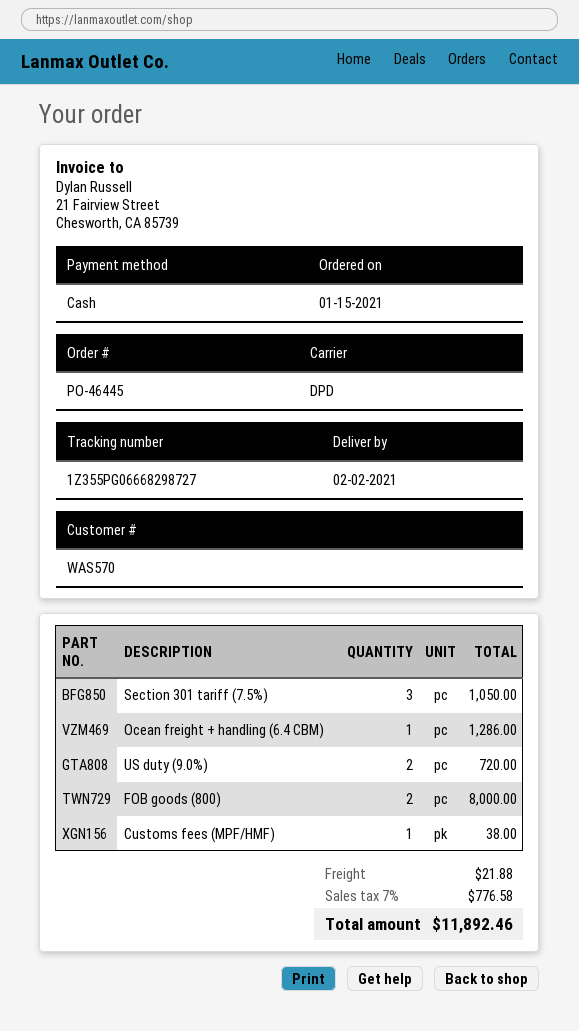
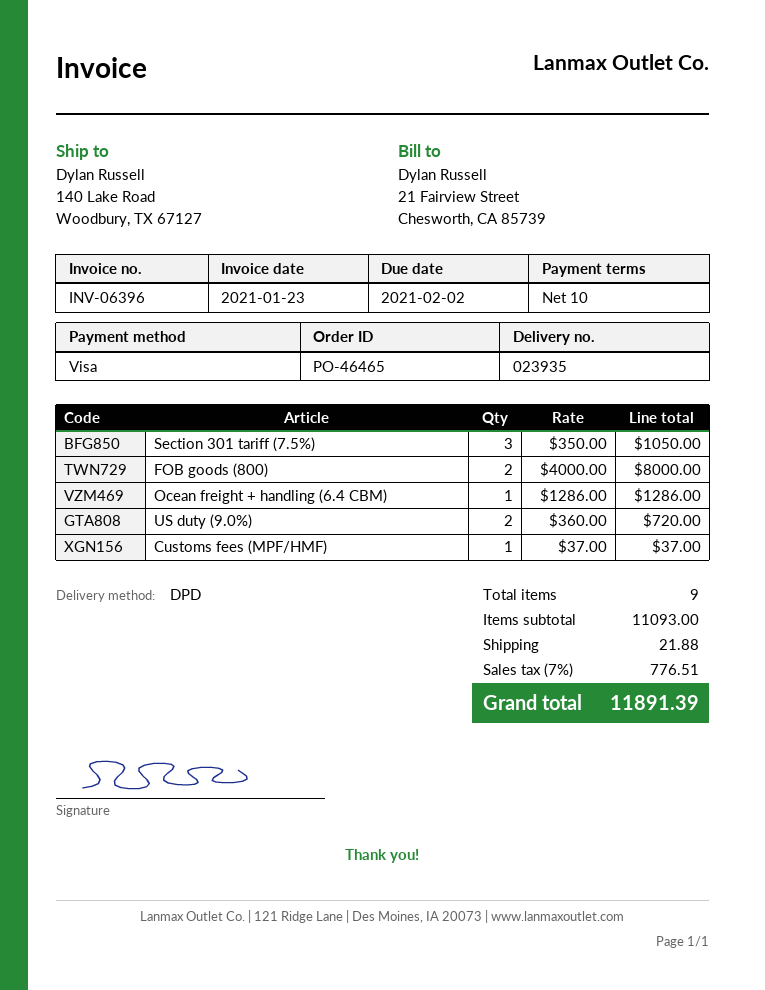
order number: PO-46445 -> PO-46465
payment method: cash -> Visa
Customs fees (MPF/HMF): 1 for 38.00 -> 1 for 37.00
tax: 7% = 776.58 -> 7% = 776.51
total: 11892.46 -> 11891.39

